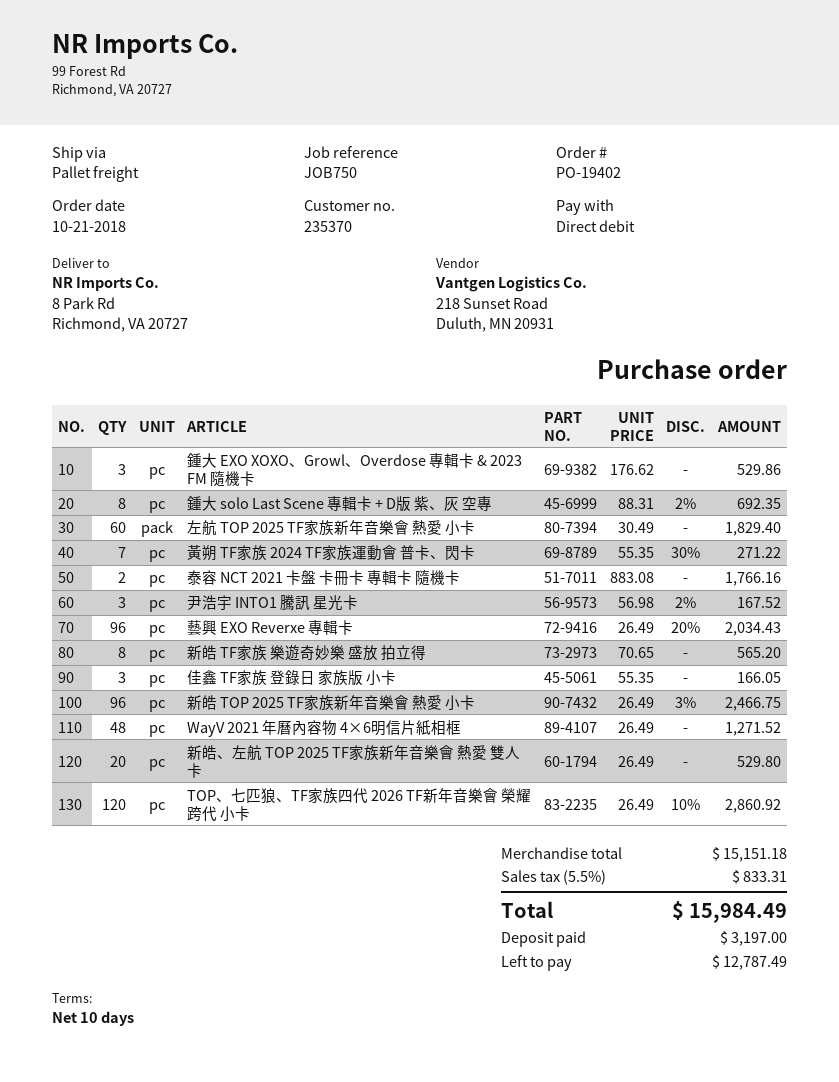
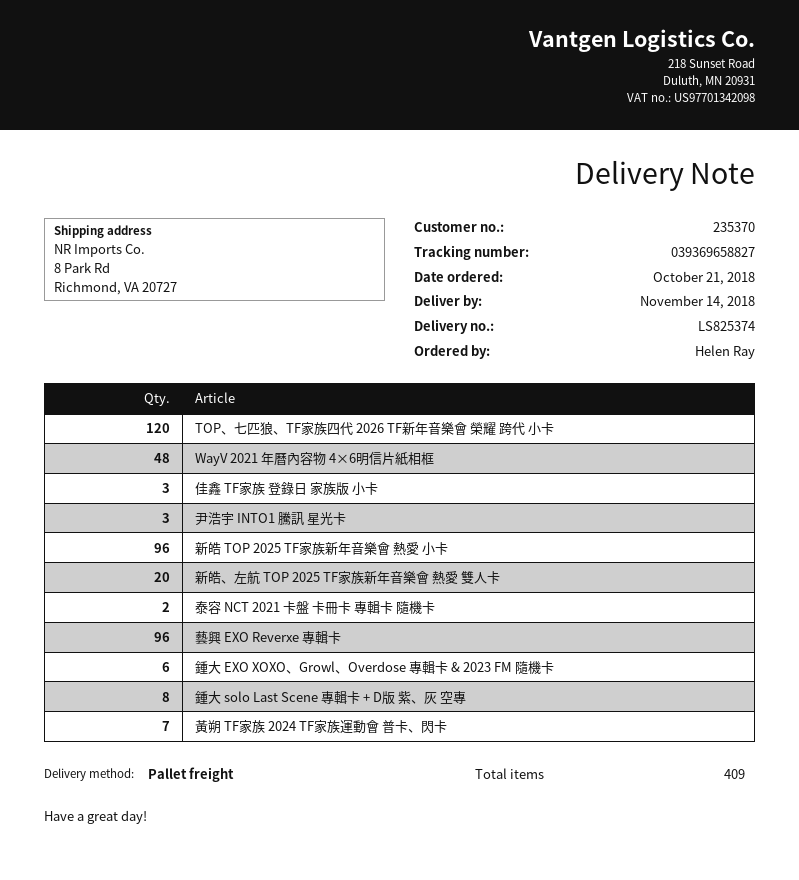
鍾大 EXO XOXO、Growl、Overdose 專輯卡 & 2023 FM 隨機卡: 3 -> 6
左航 TOP 2025 TF家族新年音樂會 熱愛 小卡: 60 -> none
新皓 TF家族 樂遊奇妙樂 盛放 拍立得: 8 -> none

